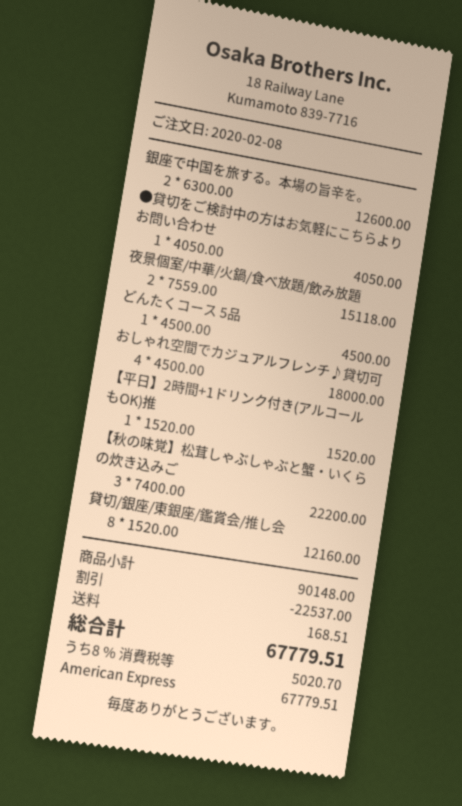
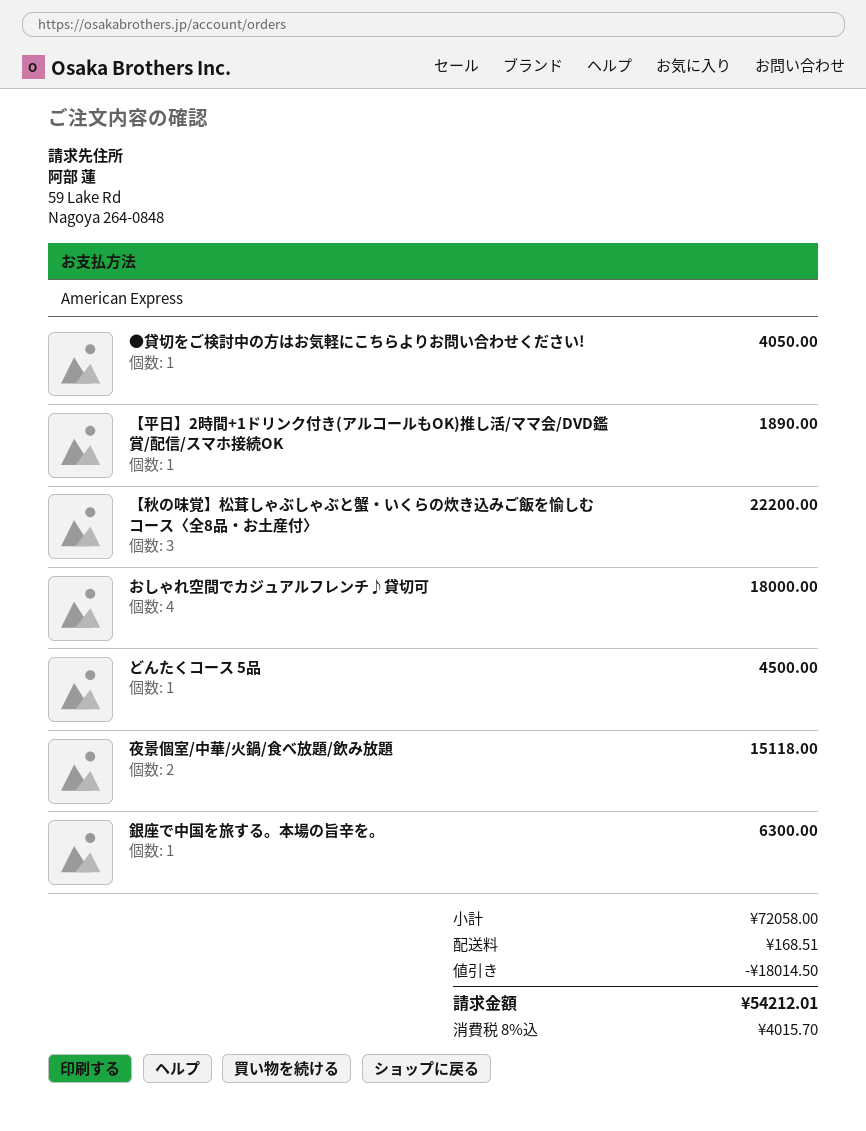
銀座で中国を旅する。本場の旨辛を。: 2 for 12600.00 -> 1 for 6300.00
【平日】2時間+1ドリンク付き(アルコールもOK)推: 1 for 1520.00 -> 1 for 1890.00
貸切/銀座/東銀座/鑑賞会/推し会: 8 for 12160.00 -> none
subtotal: 90148.00 -> 72058.00
discount: 22537.00 -> 18014.50
tax: 8% = 5020.70 -> 8% = 4015.70
total: 67779.51 -> 54212.01

